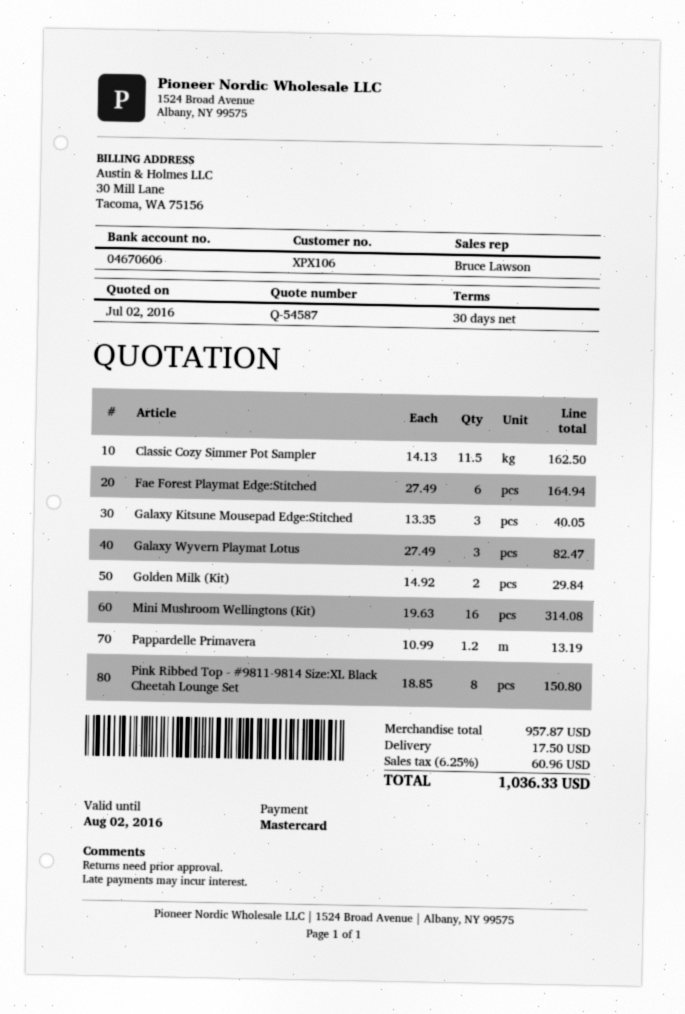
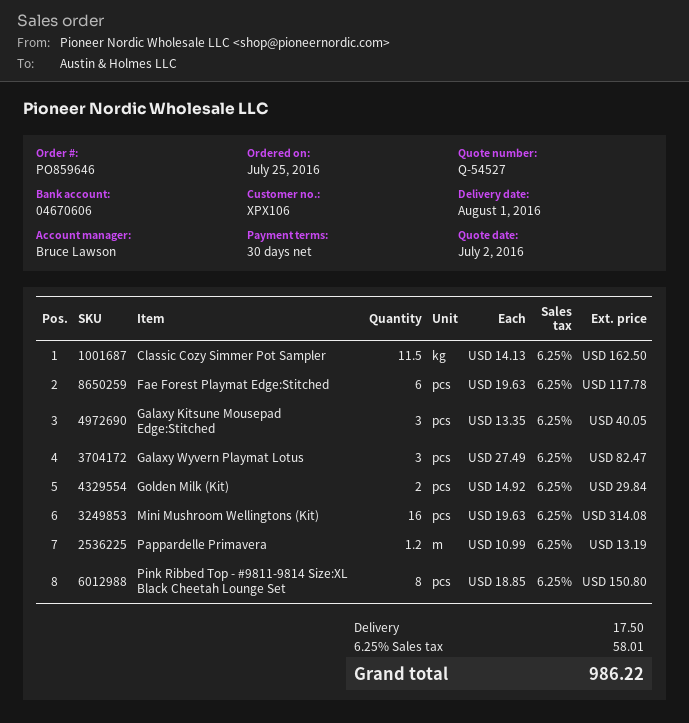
quote number: Q-54587 -> Q-54527
Fae Forest Playmat Edge:Stitched: 6 x 27.49 = 164.94 -> 6 x 19.63 = 117.78
tax: 6.25% = 60.96 -> 6.25% = 58.01
total: 1036.33 -> 986.22

